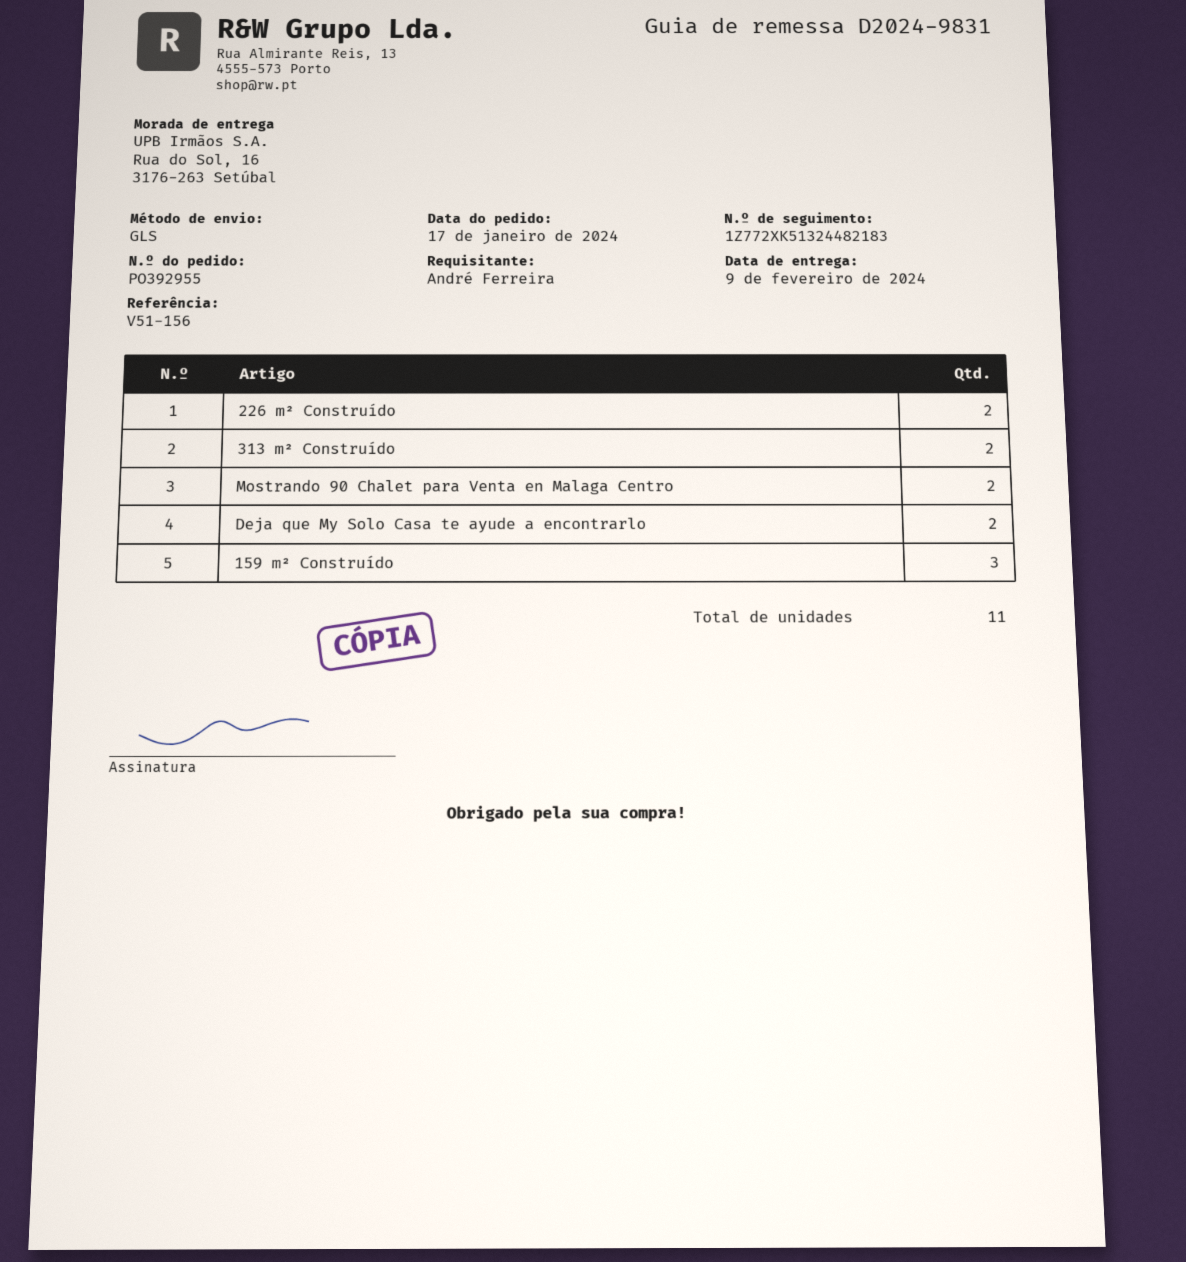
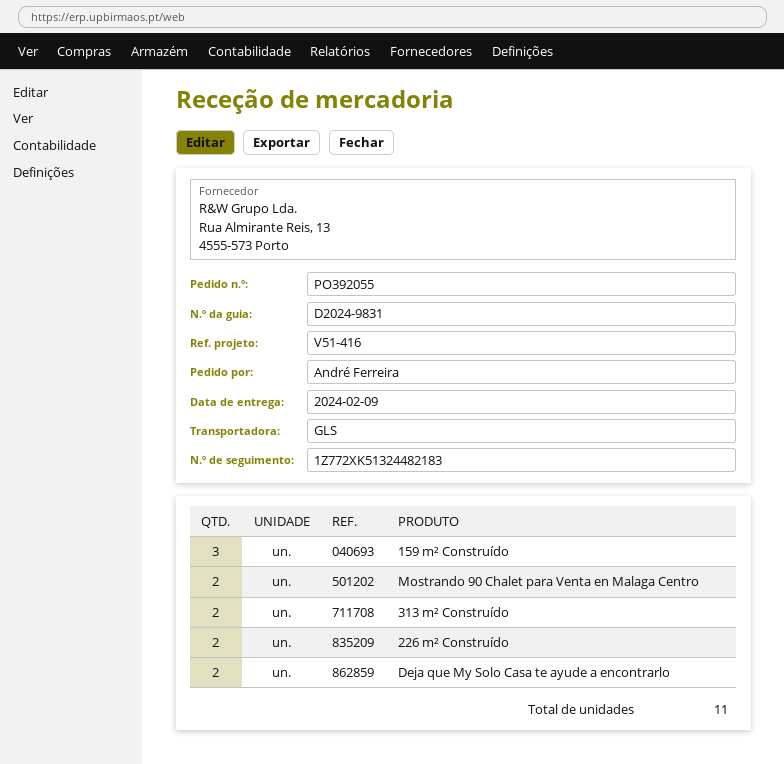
order number: PO392955 -> PO392055
reference: V51-156 -> V51-416

